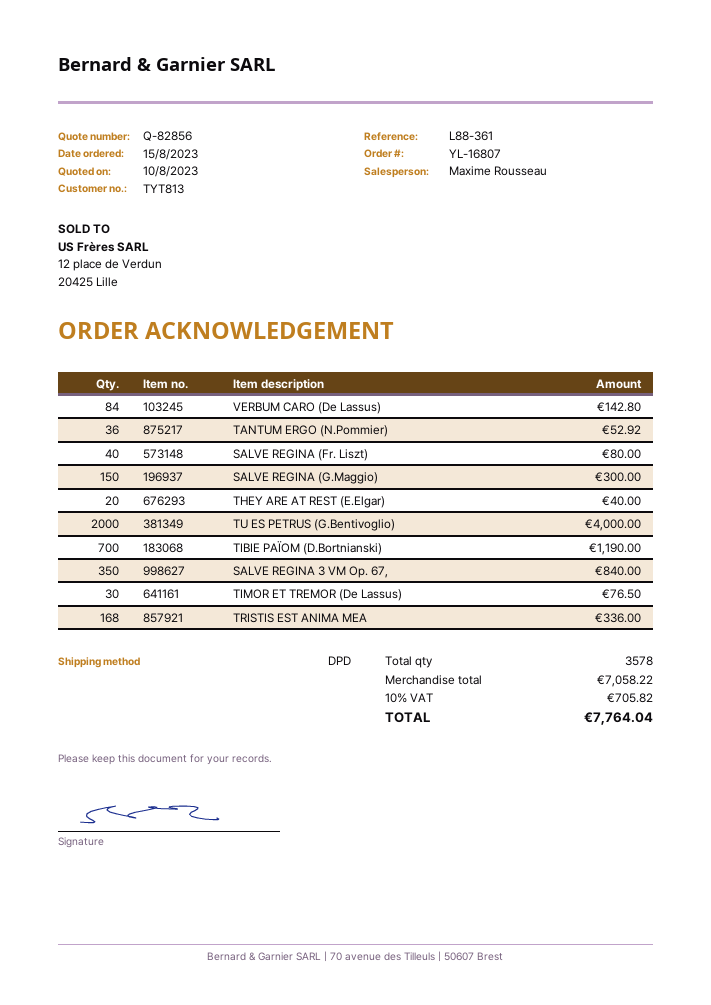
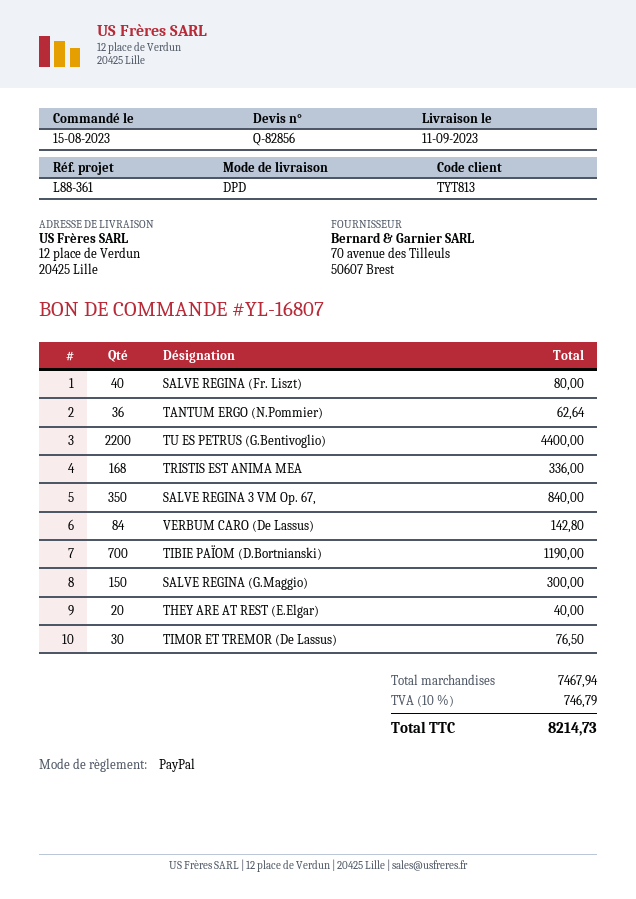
TANTUM ERGO (N.Pommier): 36 for 52.92 -> 36 for 62.64
TU ES PETRUS (G.Bentivoglio): 2000 for 4000.00 -> 2200 for 4400.00
subtotal: 7058.22 -> 7467.94
tax: 10% = 705.82 -> 10% = 746.79
total: 7764.04 -> 8214.73

